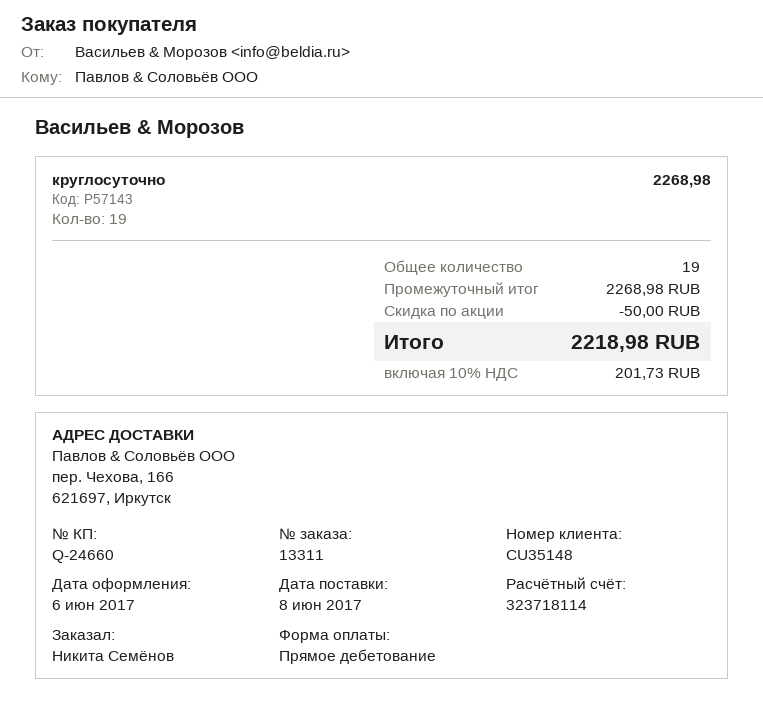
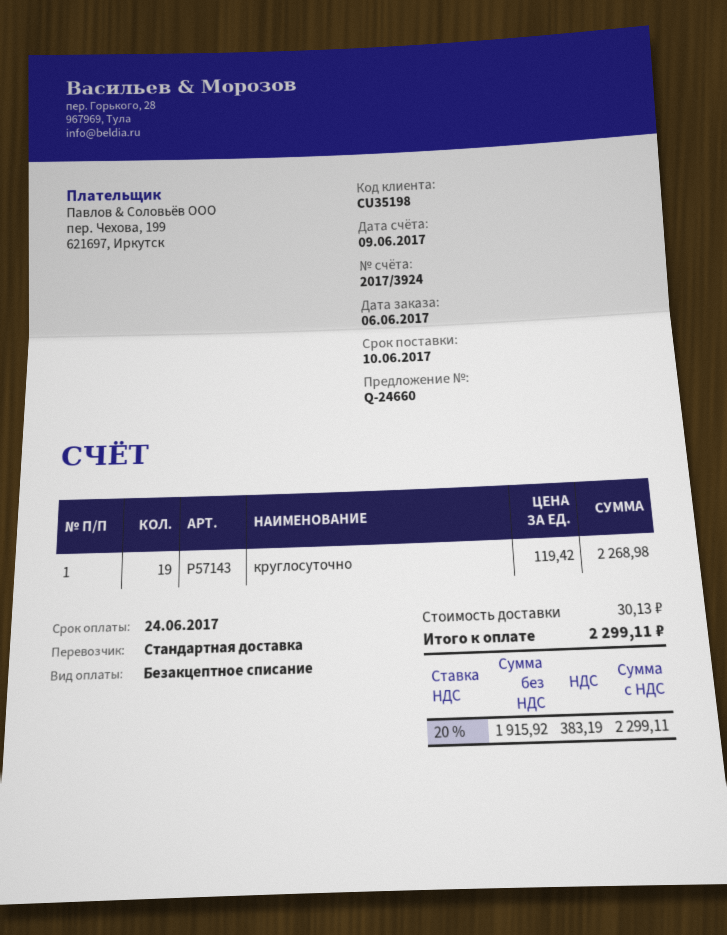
delivery date: 2017-06-08 -> 2017-06-10
customer number: CU35148 -> CU35198
discount: 50.00 -> none
shipping: none -> 30.13
tax: 10% = 201.73 -> 20% = 383.19
total: 2218.98 -> 2299.11

